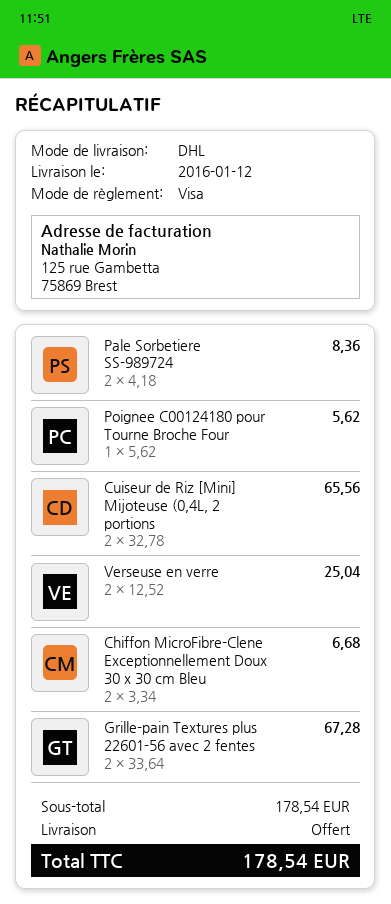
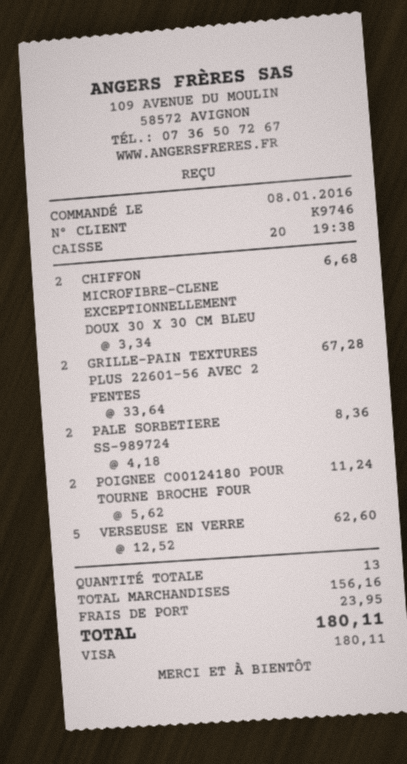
Poignee C00124180 pour Tourne Broche Four: 1 x 5.62 = 5.62 -> 2 x 5.62 = 11.24
Cuiseur de Riz [Mini] Mijoteuse (0,4L, 2 portions: 2 x 32.78 = 65.56 -> none
Verseuse en verre: 2 x 12.52 = 25.04 -> 5 x 12.52 = 62.60
subtotal: 178.54 -> 156.16
shipping: 0.00 -> 23.95
total: 178.54 -> 180.11

